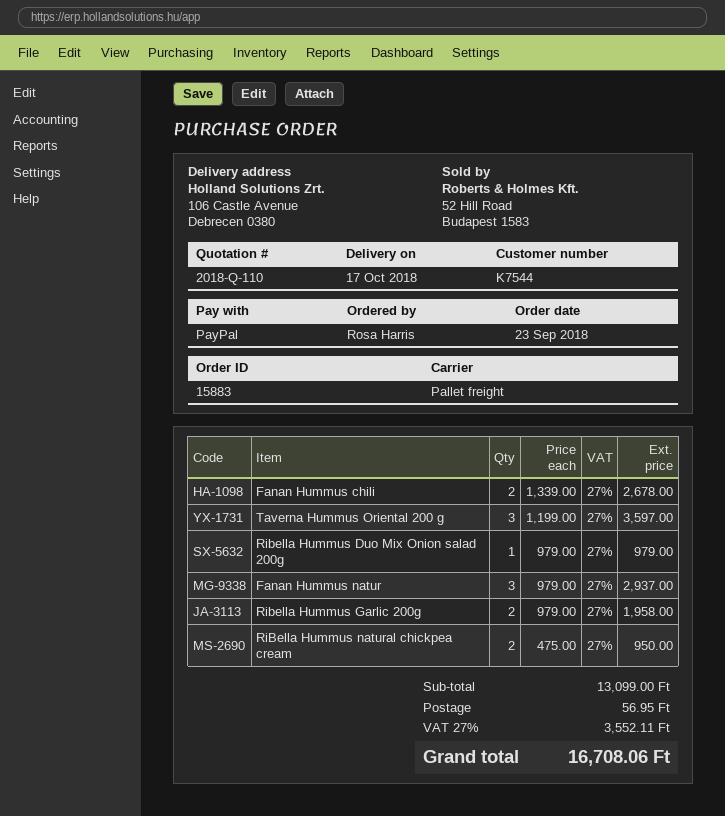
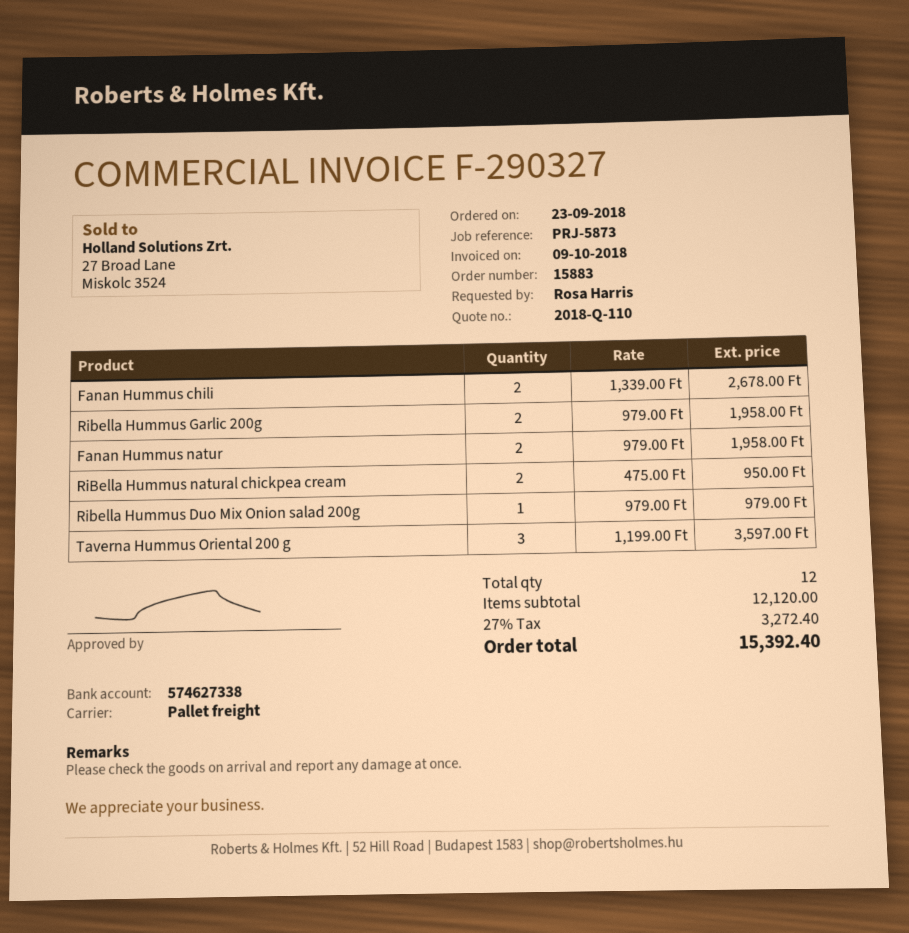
Fanan Hummus natur: 3 x 979.00 = 2937.00 -> 2 x 979.00 = 1958.00
subtotal: 13099.00 -> 12120.00
shipping: 56.95 -> none
tax: 27% = 3552.11 -> 27% = 3272.40
total: 16708.06 -> 15392.40

